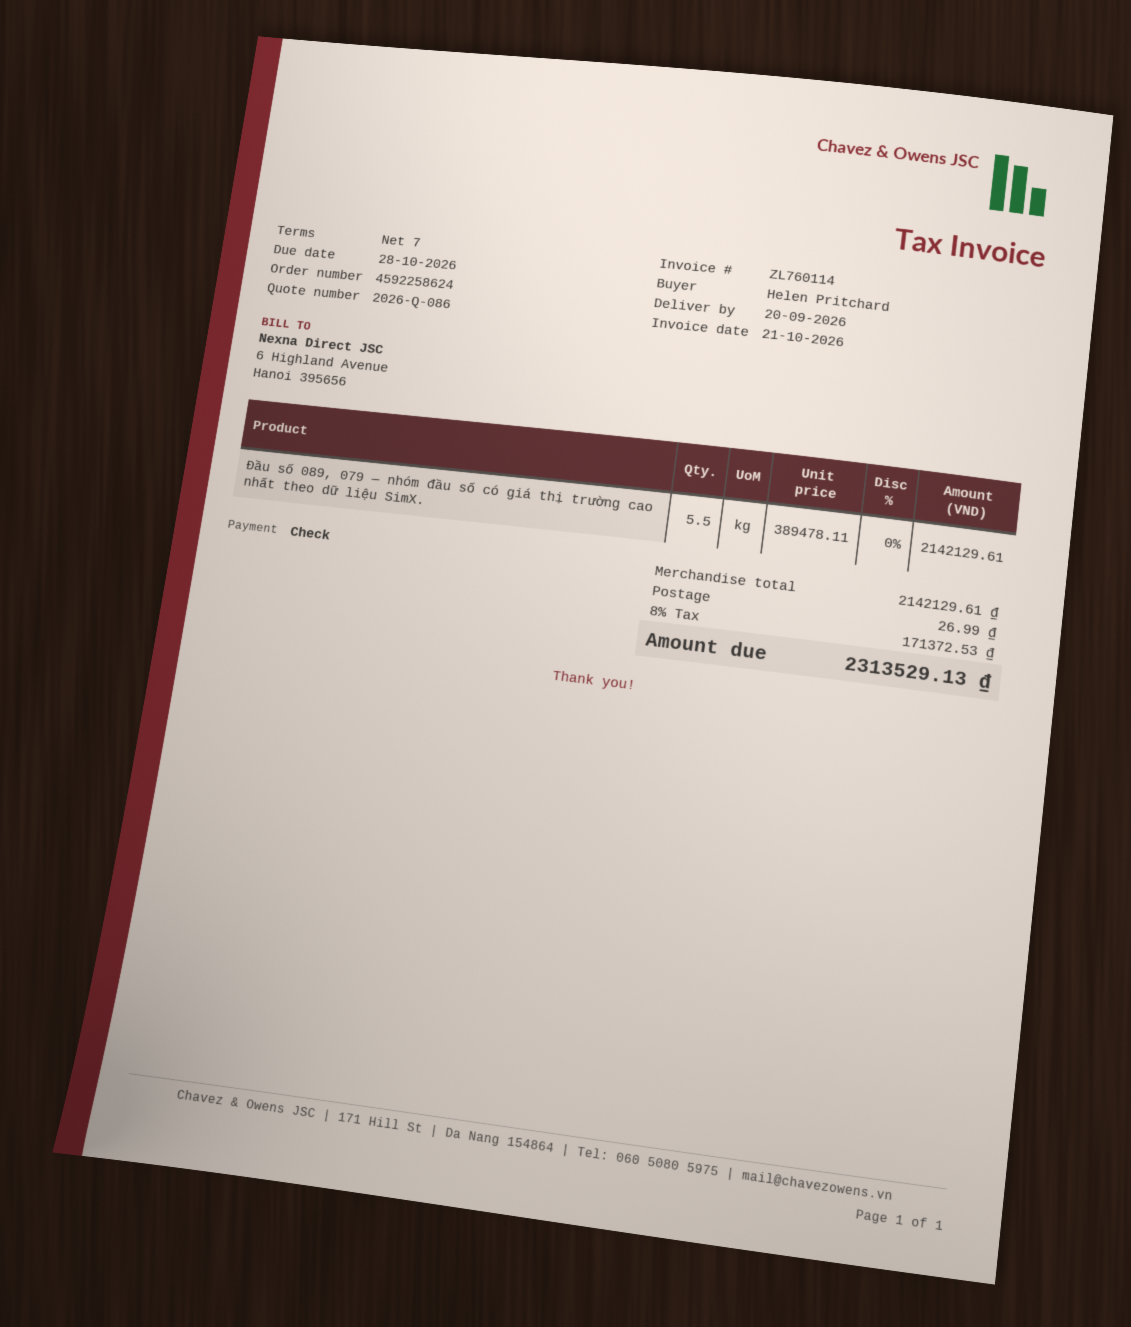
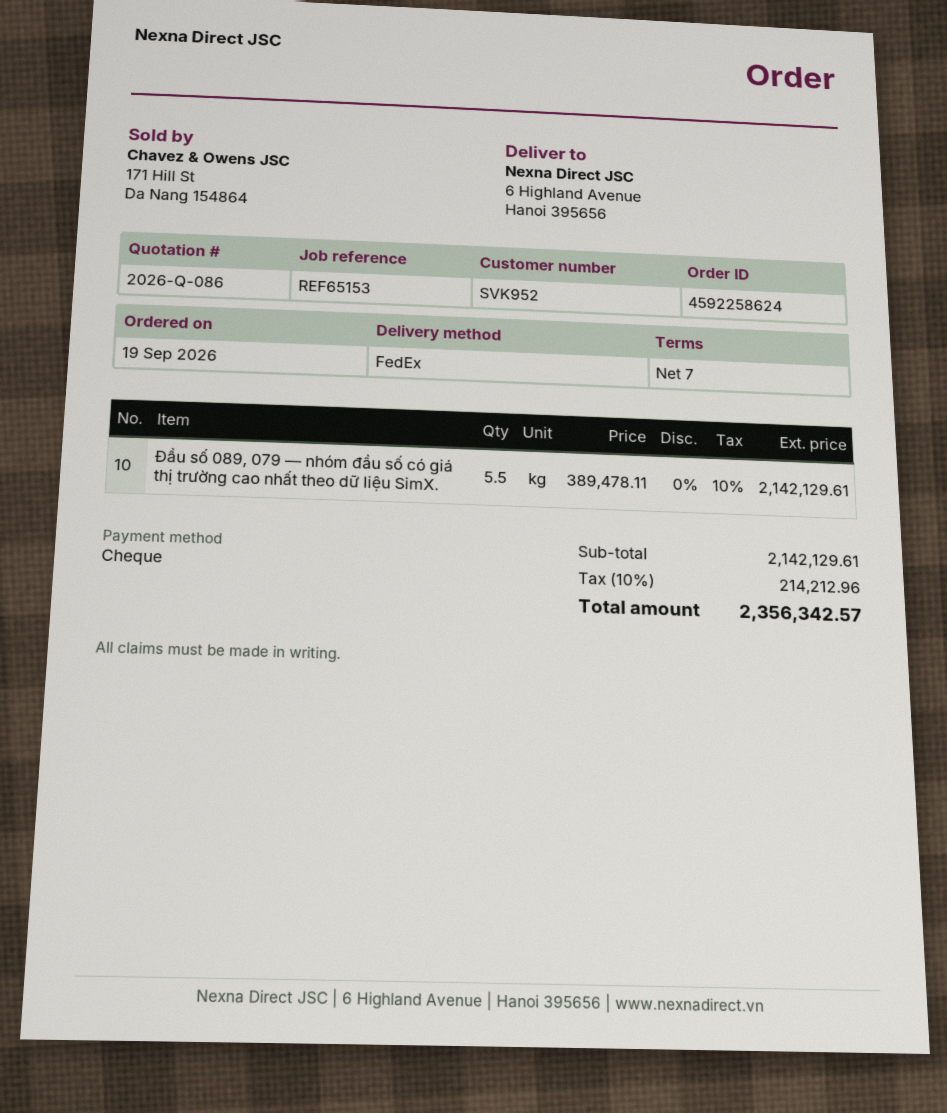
shipping: 26.99 -> none
tax: 8% = 171372.53 -> 10% = 214212.96
total: 2313529.13 -> 2356342.57

